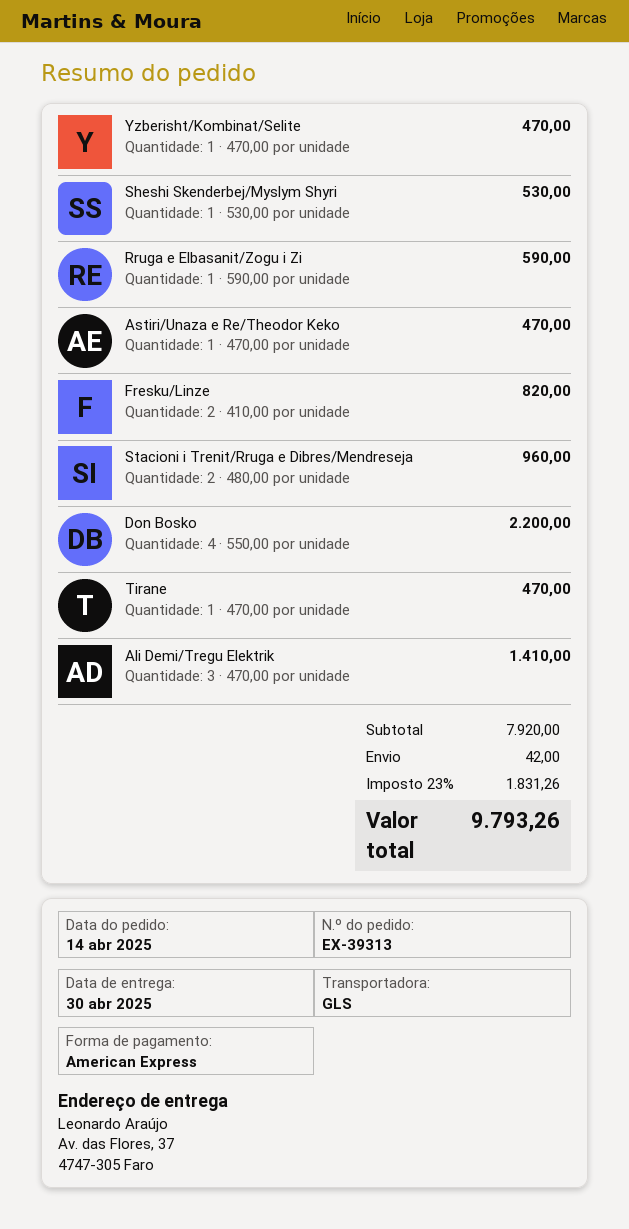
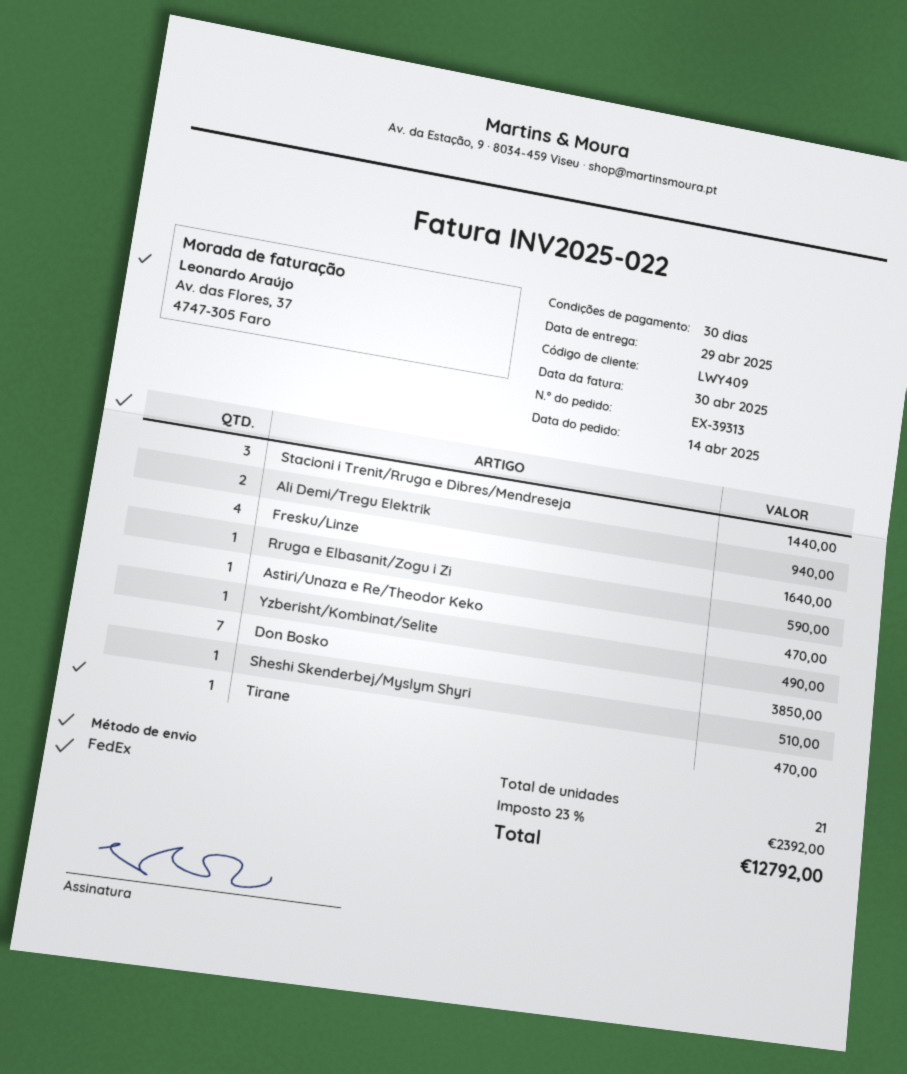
delivery date: 2025-04-30 -> 2025-04-29
shipping method: GLS -> FedEx
Yzberisht/Kombinat/Selite: 1 for 470.00 -> 1 for 490.00
Sheshi Skenderbej/Myslym Shyri: 1 for 530.00 -> 1 for 510.00
Fresku/Linze: 2 for 820.00 -> 4 for 1640.00
Stacioni i Trenit/Rruga e Dibres/Mendreseja: 2 for 960.00 -> 3 for 1440.00
Don Bosko: 4 for 2200.00 -> 7 for 3850.00
Ali Demi/Tregu Elektrik: 3 for 1410.00 -> 2 for 940.00
shipping: 42.00 -> none
tax: 23% = 1831.26 -> 23% = 2392.00
total: 9793.26 -> 12792.00

